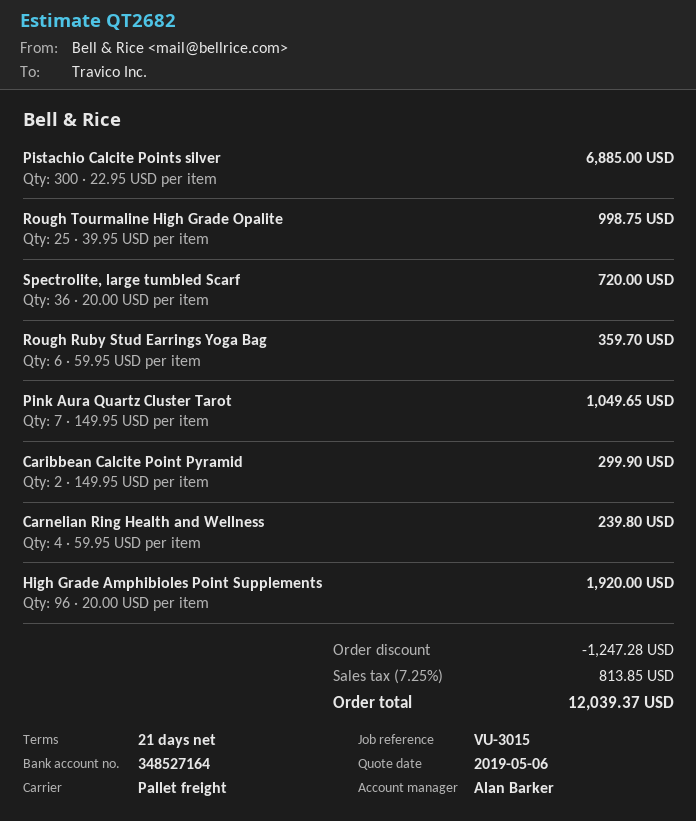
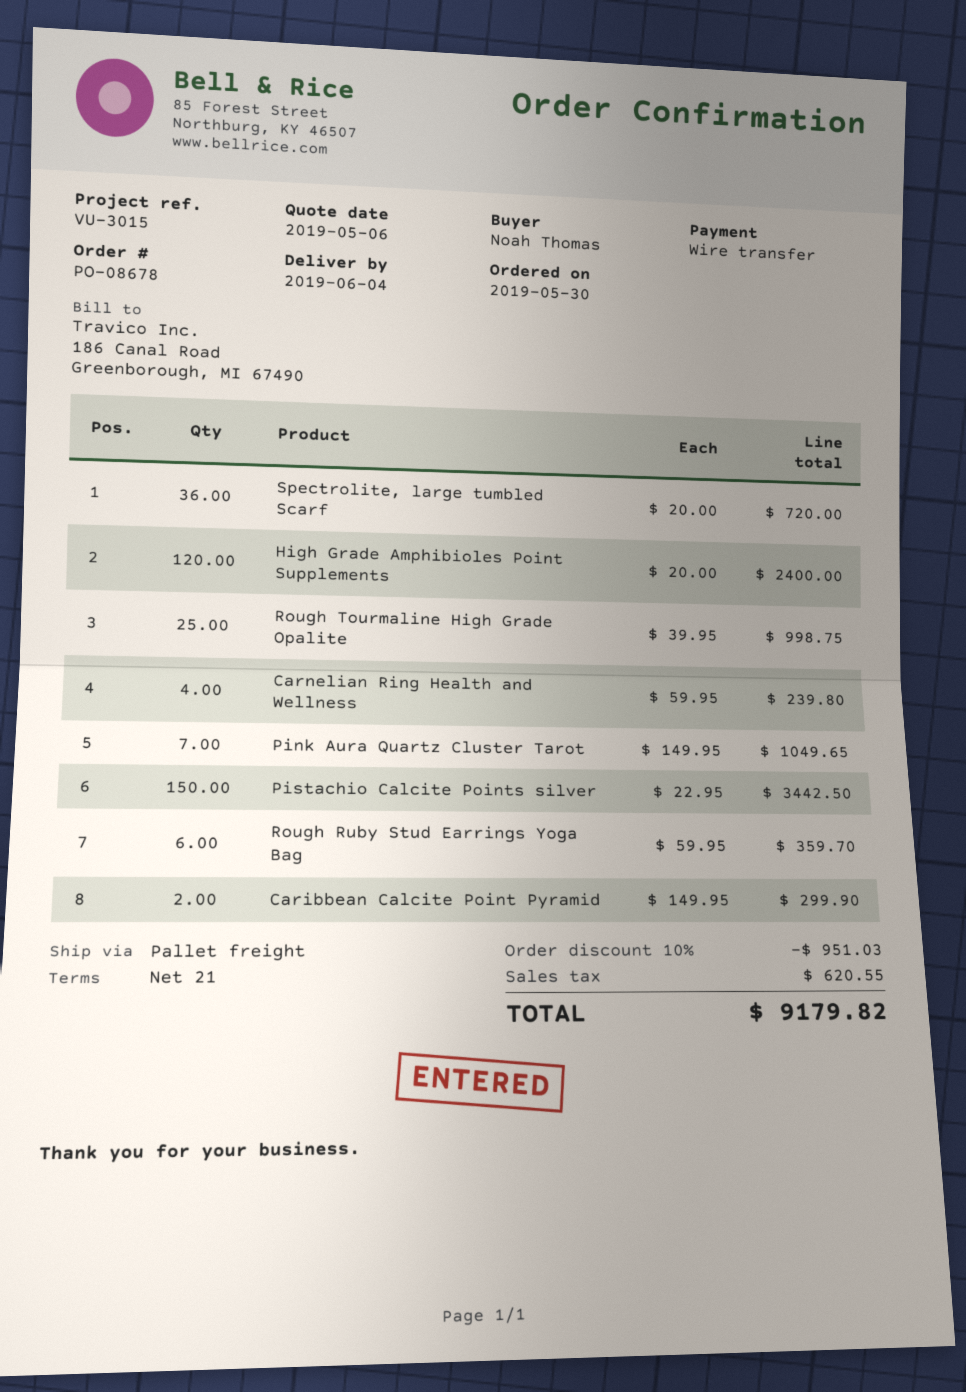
Pistachio Calcite Points silver: 300 x 22.95 = 6885.00 -> 150 x 22.95 = 3442.50
High Grade Amphibioles Point Supplements: 96 x 20.00 = 1920.00 -> 120 x 20.00 = 2400.00
discount: 1247.28 -> 951.03
tax: 813.85 -> 620.55
total: 12039.37 -> 9179.82

